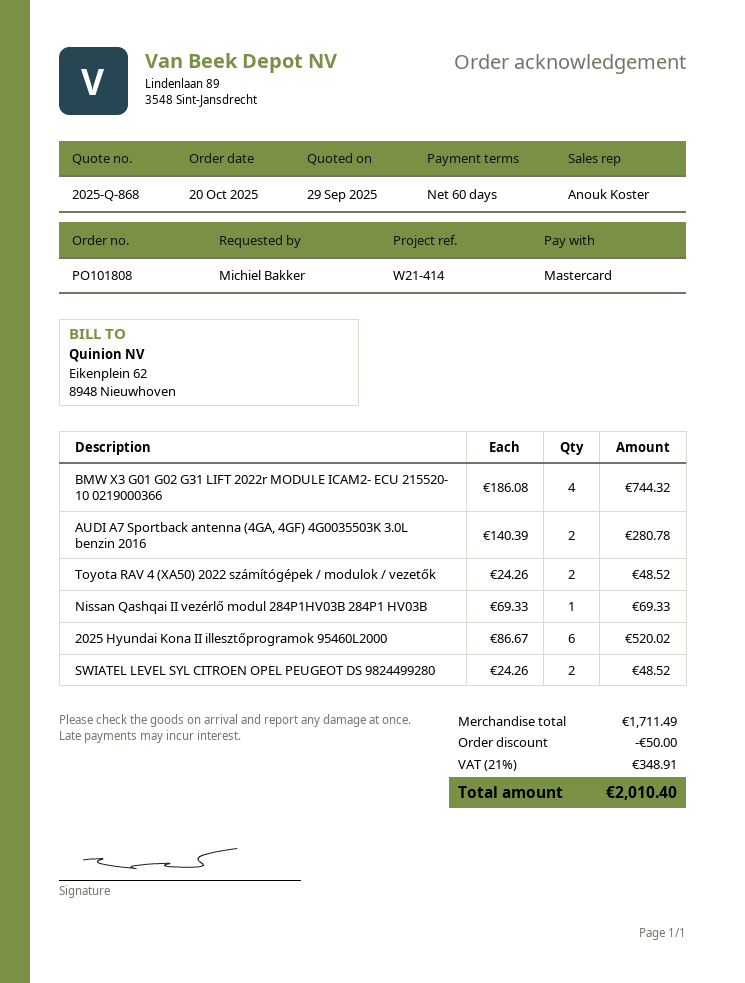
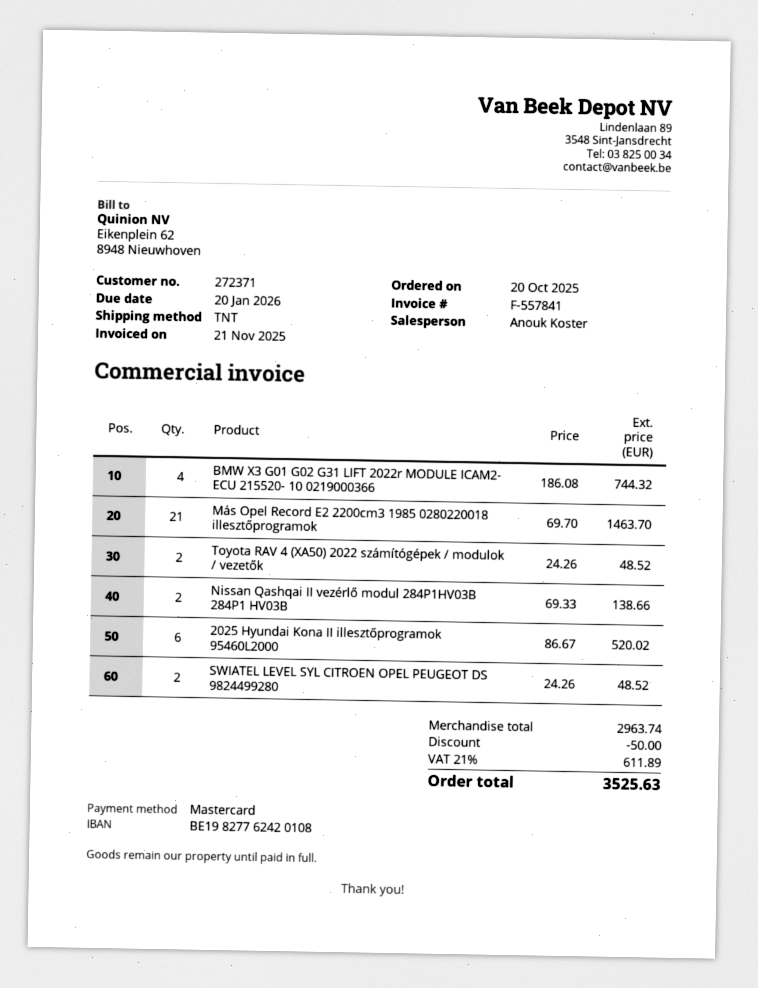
AUDI A7 Sportback antenna (4GA, 4GF) 4G0035503K 3.0L benzin 2016: 2 x 140.39 = 280.78 -> none
Nissan Qashqai II vezérlő modul 284P1HV03B 284P1 HV03B: 1 x 69.33 = 69.33 -> 2 x 69.33 = 138.66
Más Opel Record E2 2200cm3 1985 0280220018 illesztőprogramok: none -> 21 x 69.70 = 1463.70
subtotal: 1711.49 -> 2963.74
tax: 21% = 348.91 -> 21% = 611.89
total: 2010.40 -> 3525.63

